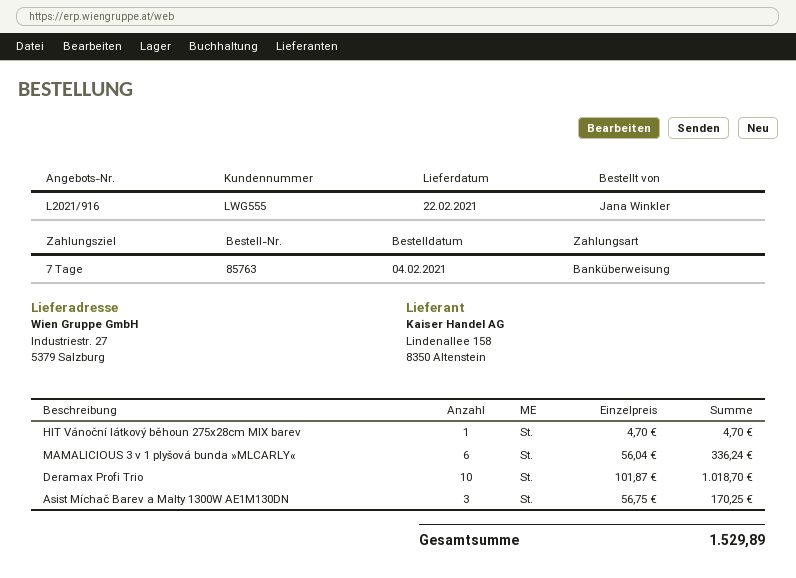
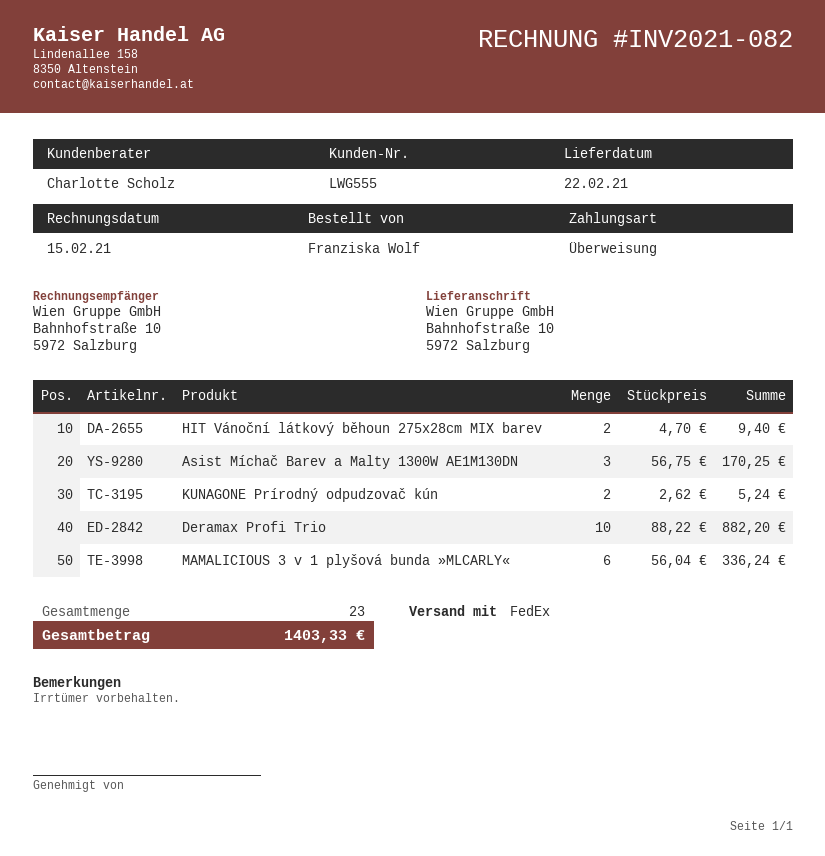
ordered by: Jana Winkler -> Franziska Wolf
ship to: Industriestr. 27, 5379 Salzburg -> Bahnhofstraße 10, 5972 Salzburg
HIT Vánoční látkový běhoun 275x28cm MIX barev: 1 x 4.70 = 4.70 -> 2 x 4.70 = 9.40
Deramax Profi Trio: 10 x 101.87 = 1018.70 -> 10 x 88.22 = 882.20
KUNAGONE Prírodný odpudzovač kún: none -> 2 x 2.62 = 5.24
total: 1529.89 -> 1403.33

